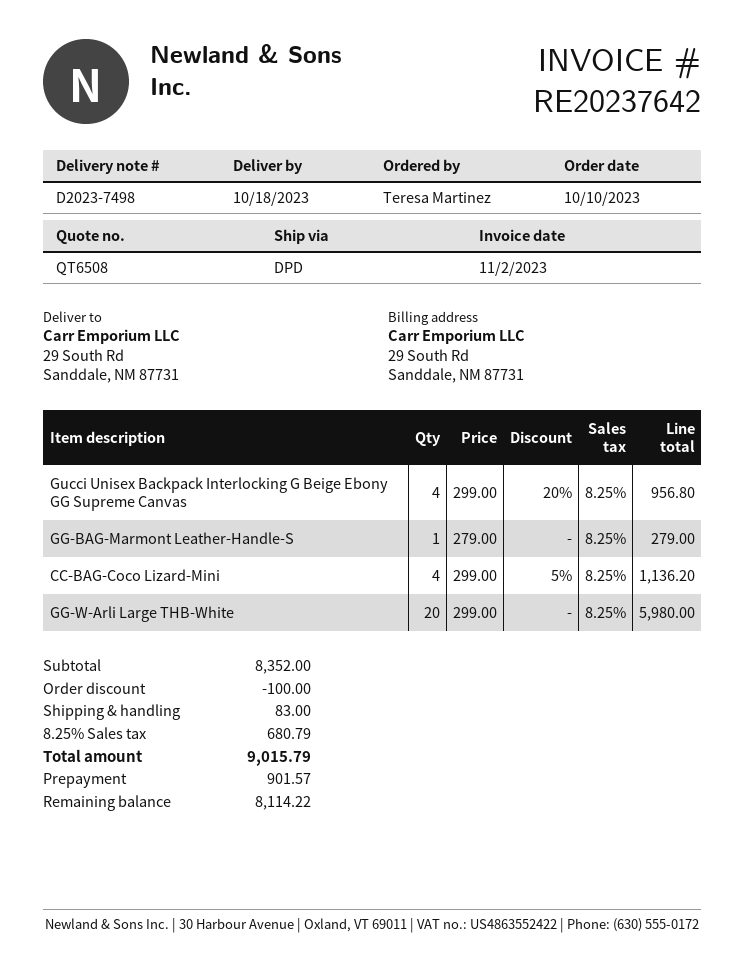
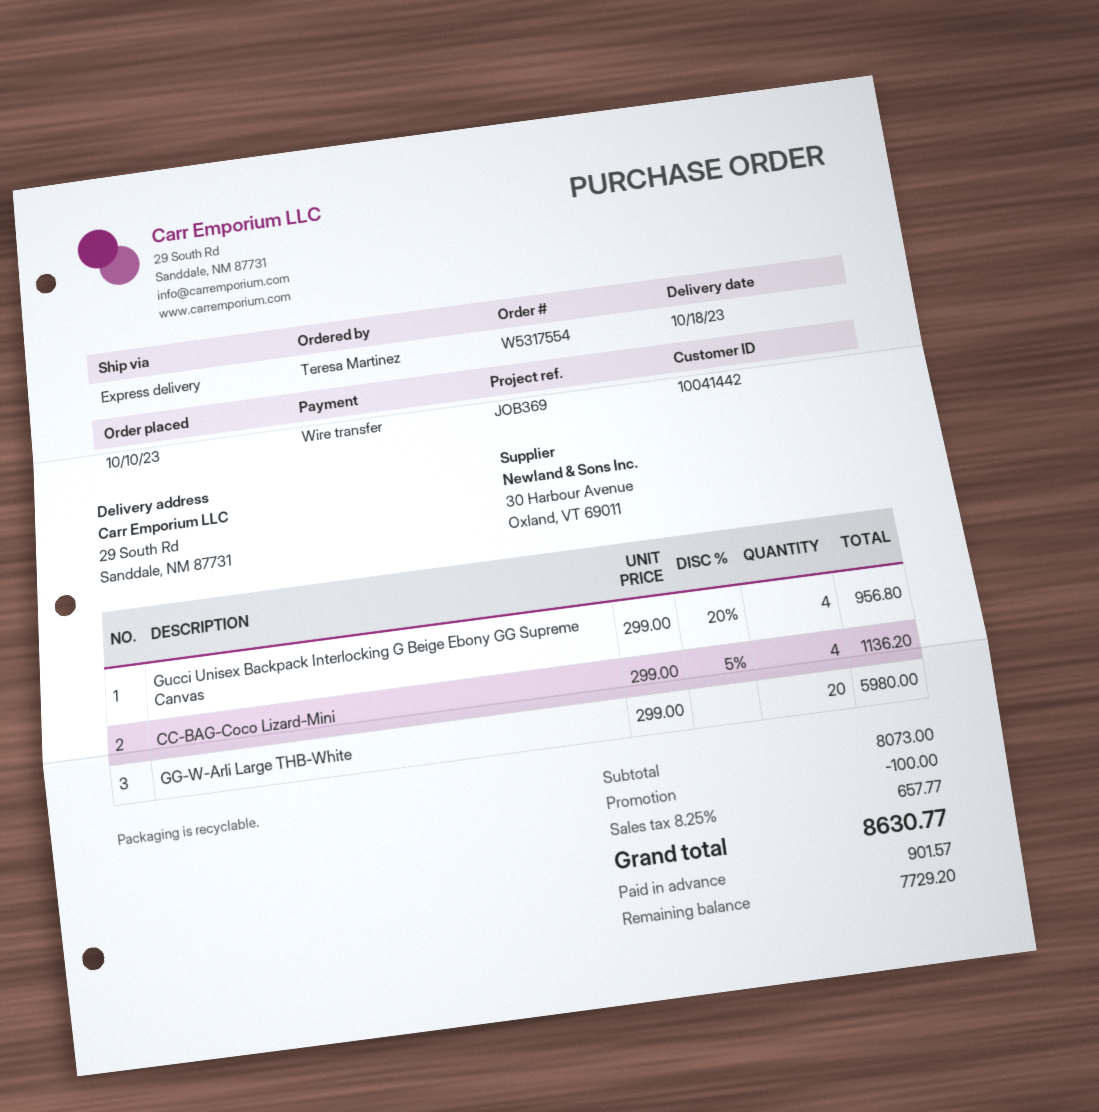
shipping method: DPD -> express
GG-BAG-Marmont Leather-Handle-S: 1 x 279.00 = 279.00 -> none
subtotal: 8352.00 -> 8073.00
shipping: 83.00 -> none
tax: 8.25% = 680.79 -> 8.25% = 657.77
total: 9015.79 -> 8630.77
balance: 8114.22 -> 7729.20

